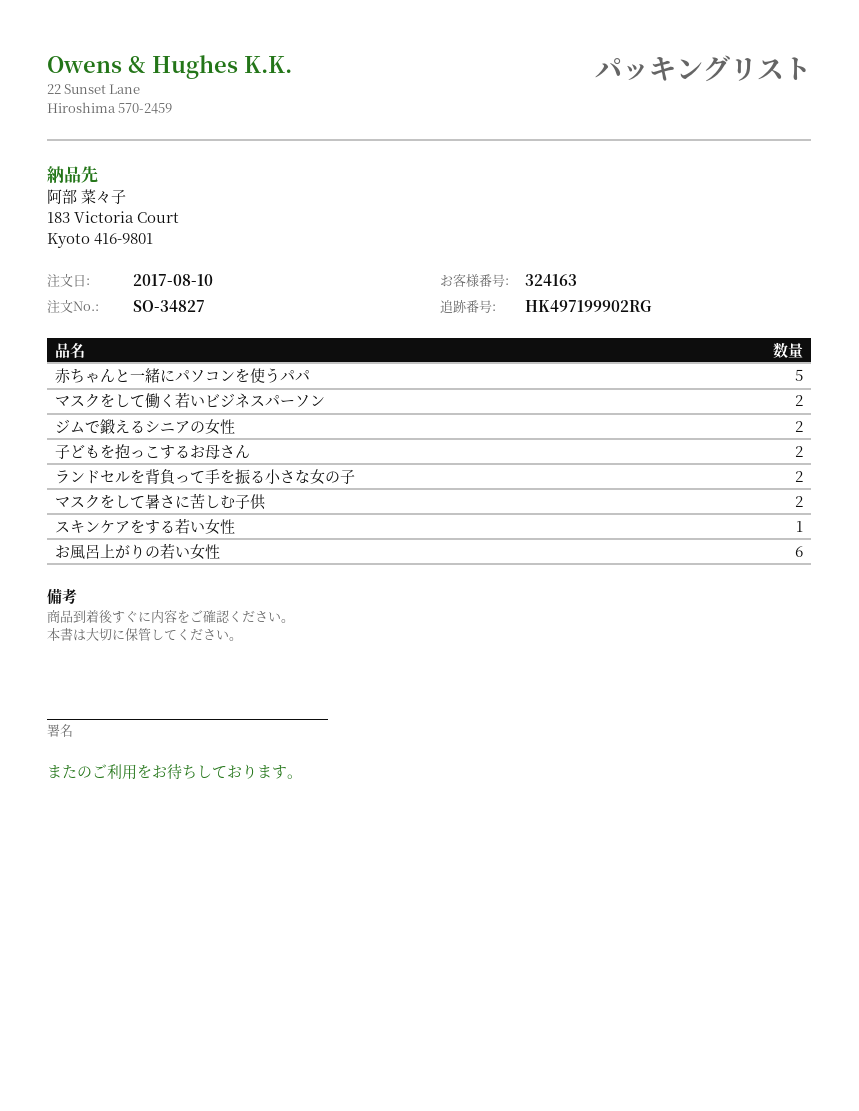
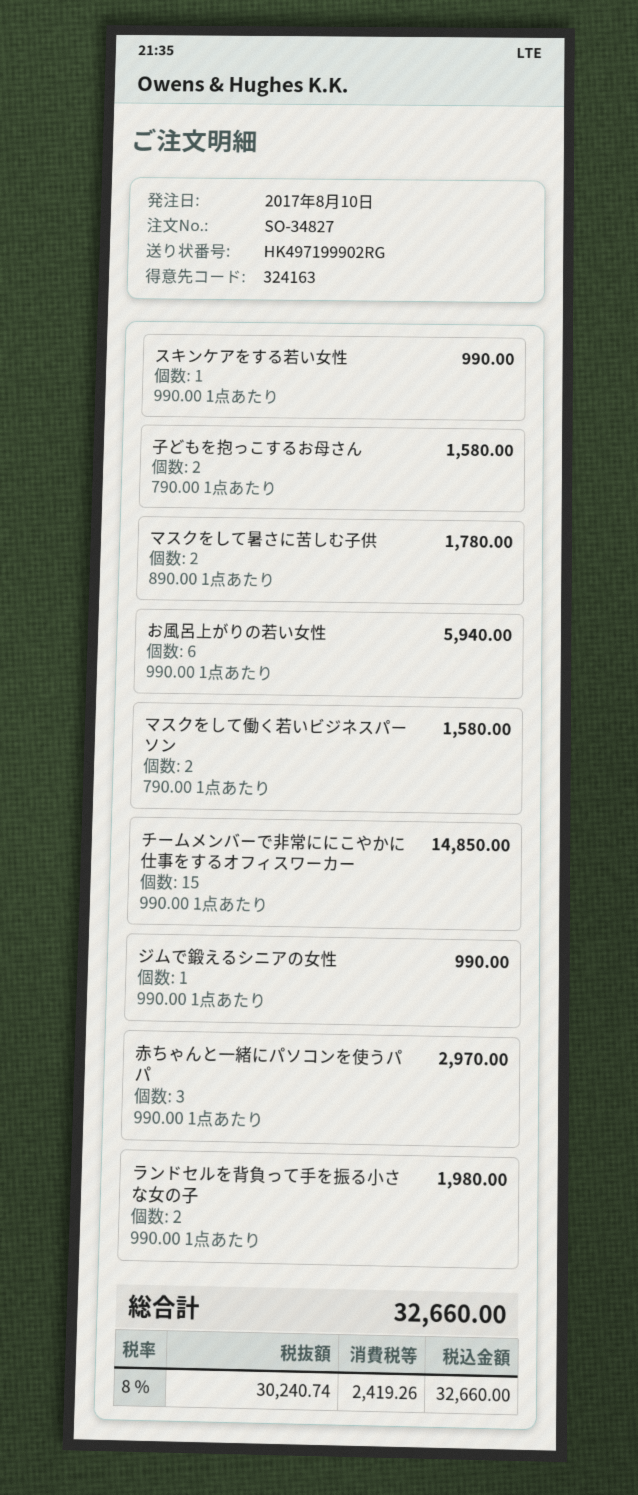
赤ちゃんと一緒にパソコンを使うパパ: 5 -> 3
ジムで鍛えるシニアの女性: 2 -> 1
チームメンバーで非常ににこやかに仕事をするオフィスワーカー: none -> 15

